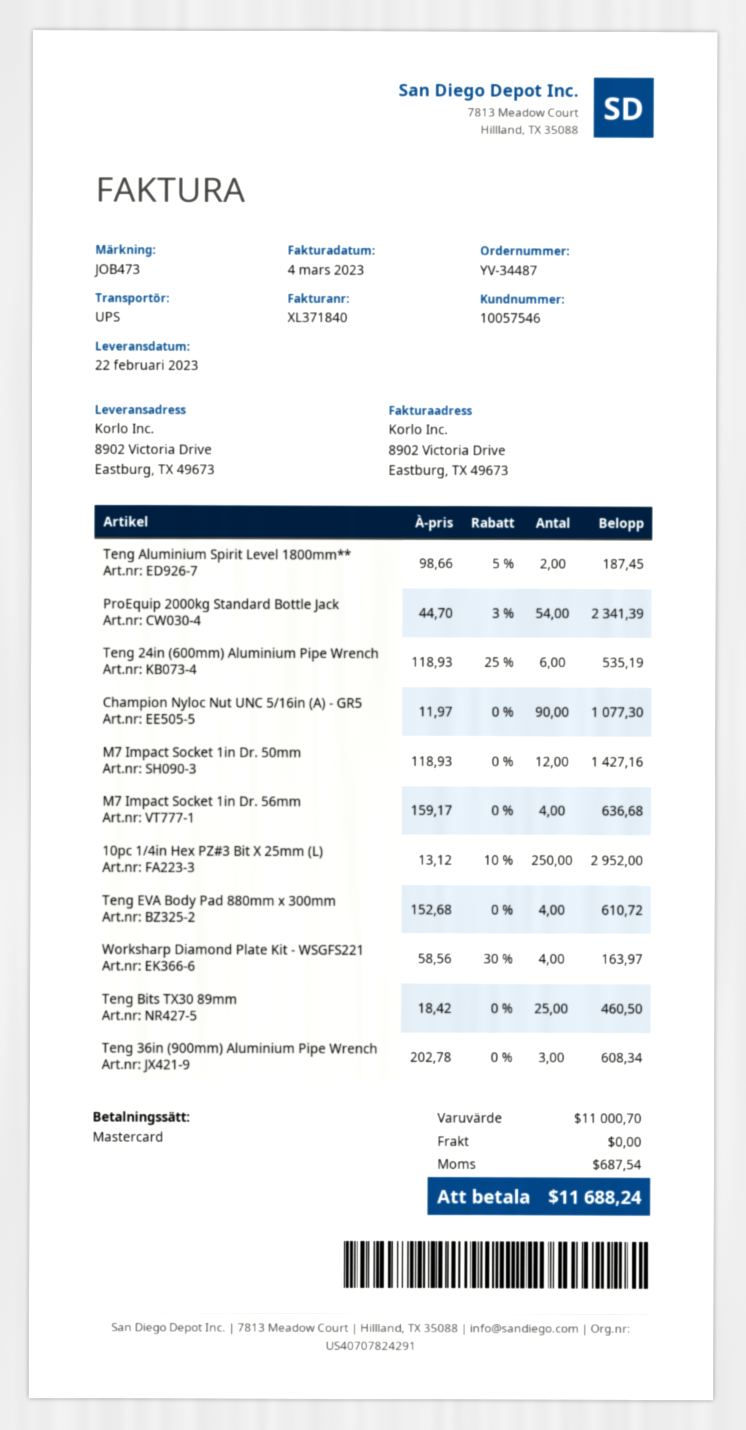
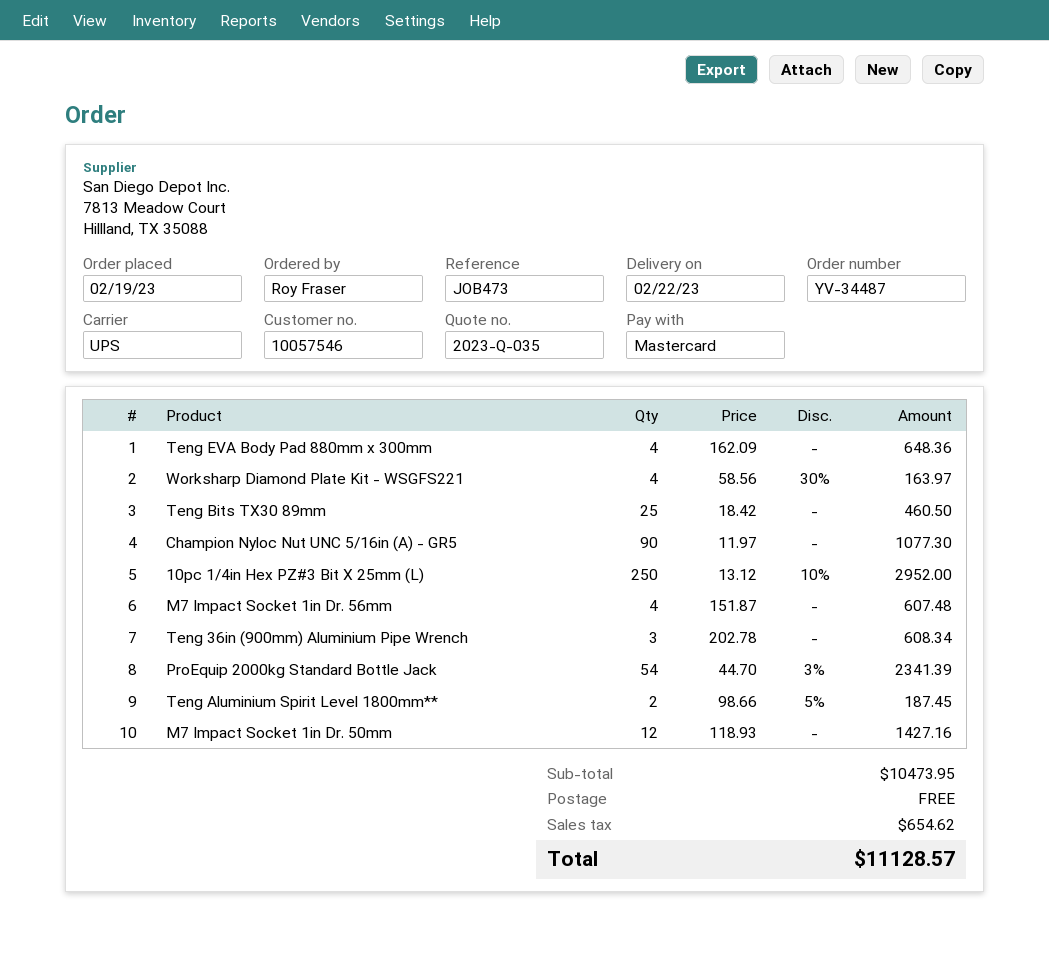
Teng 24in (600mm) Aluminium Pipe Wrench: 6 x 118.93 - 25% = 535.19 -> none
M7 Impact Socket 1in Dr. 56mm: 4 x 159.17 = 636.68 -> 4 x 151.87 = 607.48
Teng EVA Body Pad 880mm x 300mm: 4 x 152.68 = 610.72 -> 4 x 162.09 = 648.36
subtotal: 11000.70 -> 10473.95
tax: 687.54 -> 654.62
total: 11688.24 -> 11128.57

